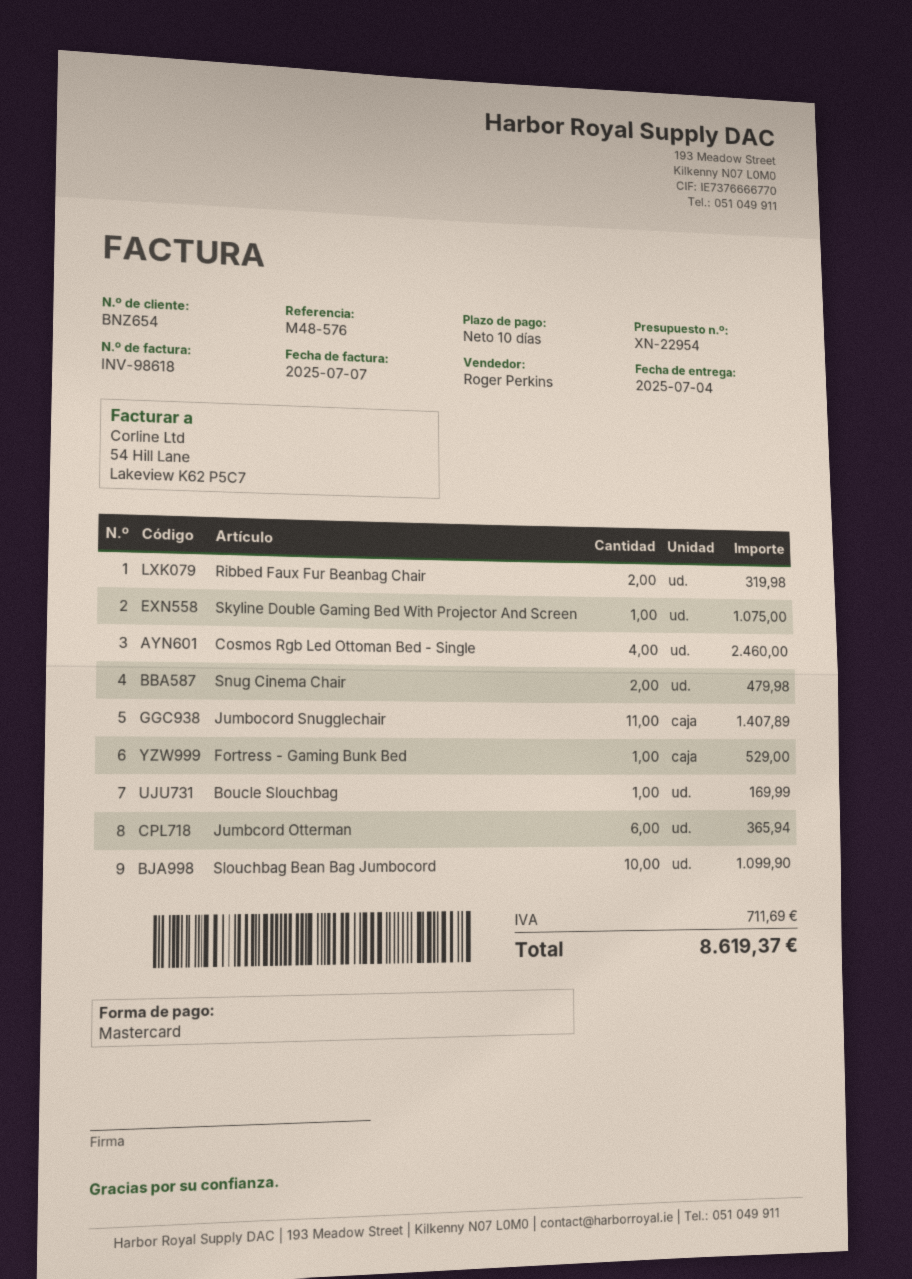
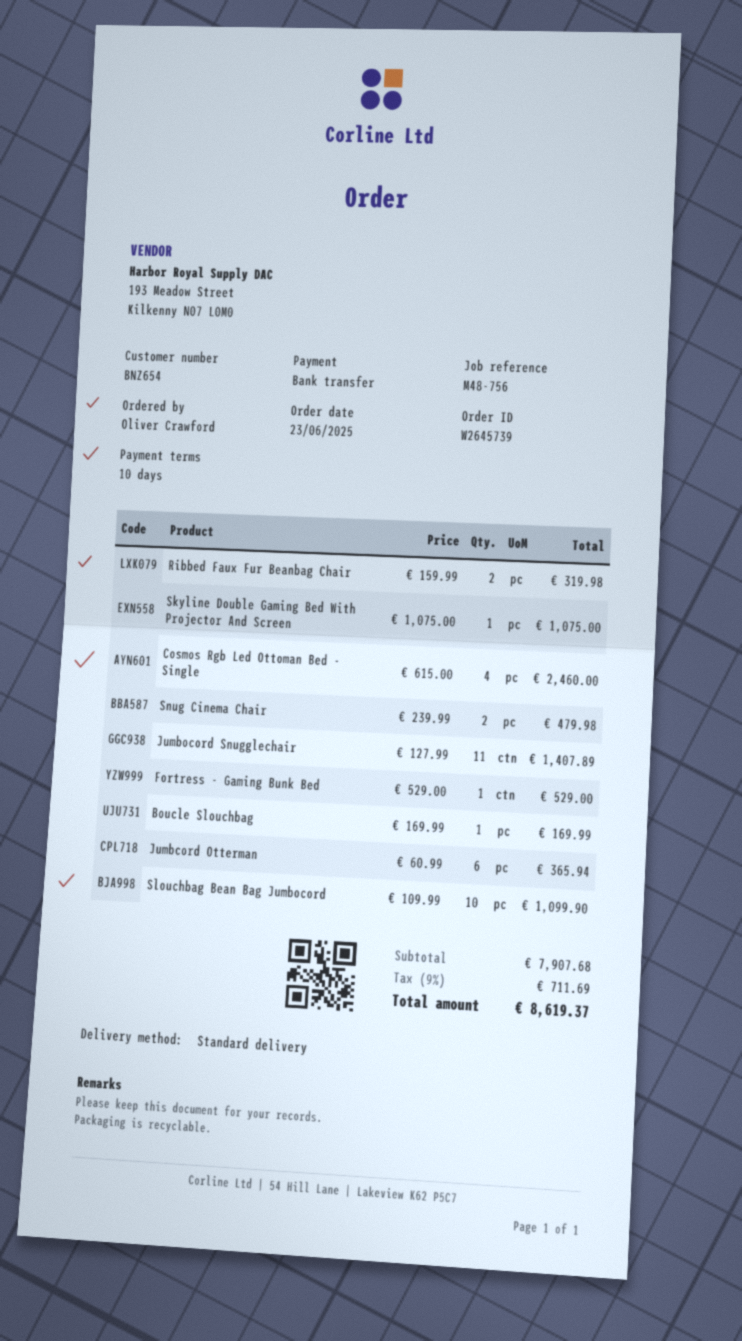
reference: M48-576 -> M48-756
payment method: Mastercard -> bank transfer

